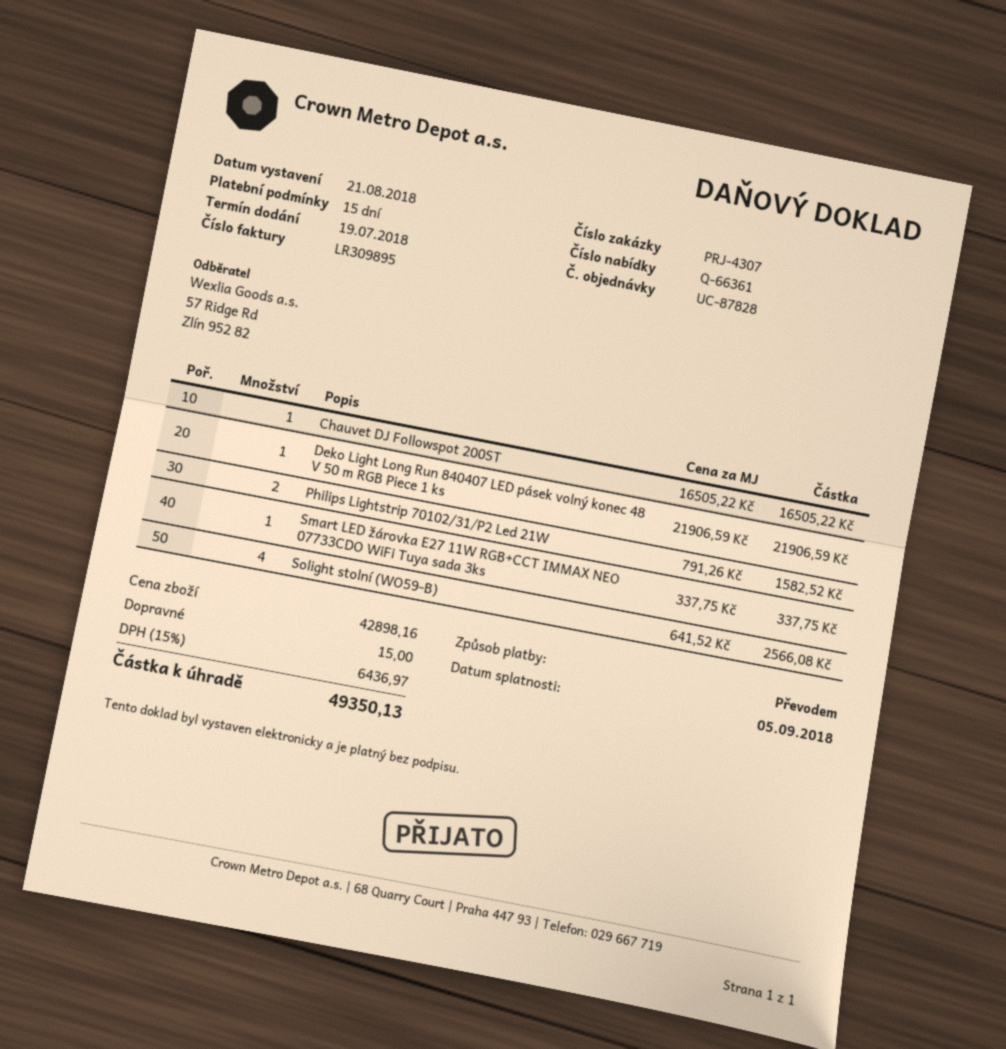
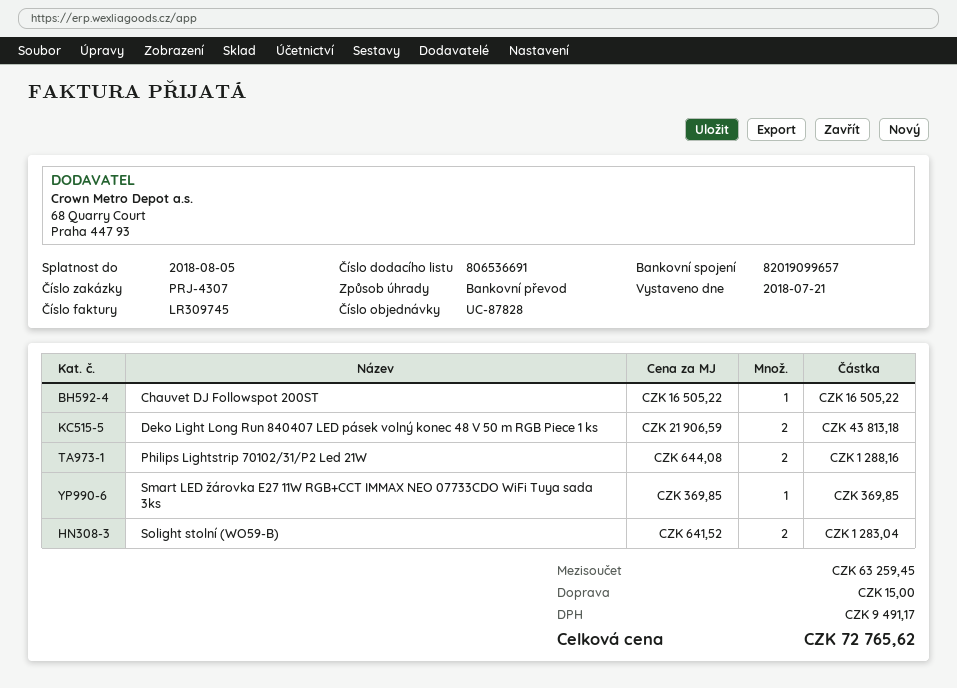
invoice number: LR309895 -> LR309745
invoice date: 2018-08-21 -> 2018-07-21
due date: 2018-09-05 -> 2018-08-05
Deko Light Long Run 840407 LED pásek volný konec 48 V 50 m RGB Piece 1 ks: 1 x 21906.59 = 21906.59 -> 2 x 21906.59 = 43813.18
Philips Lightstrip 70102/31/P2 Led 21W: 2 x 791.26 = 1582.52 -> 2 x 644.08 = 1288.16
Smart LED žárovka E27 11W RGB+CCT IMMAX NEO 07733CDO WiFi Tuya sada 3ks: 1 x 337.75 = 337.75 -> 1 x 369.85 = 369.85
Solight stolní (WO59-B): 4 x 641.52 = 2566.08 -> 2 x 641.52 = 1283.04
subtotal: 42898.16 -> 63259.45
tax: 6436.97 -> 9491.17
total: 49350.13 -> 72765.62

